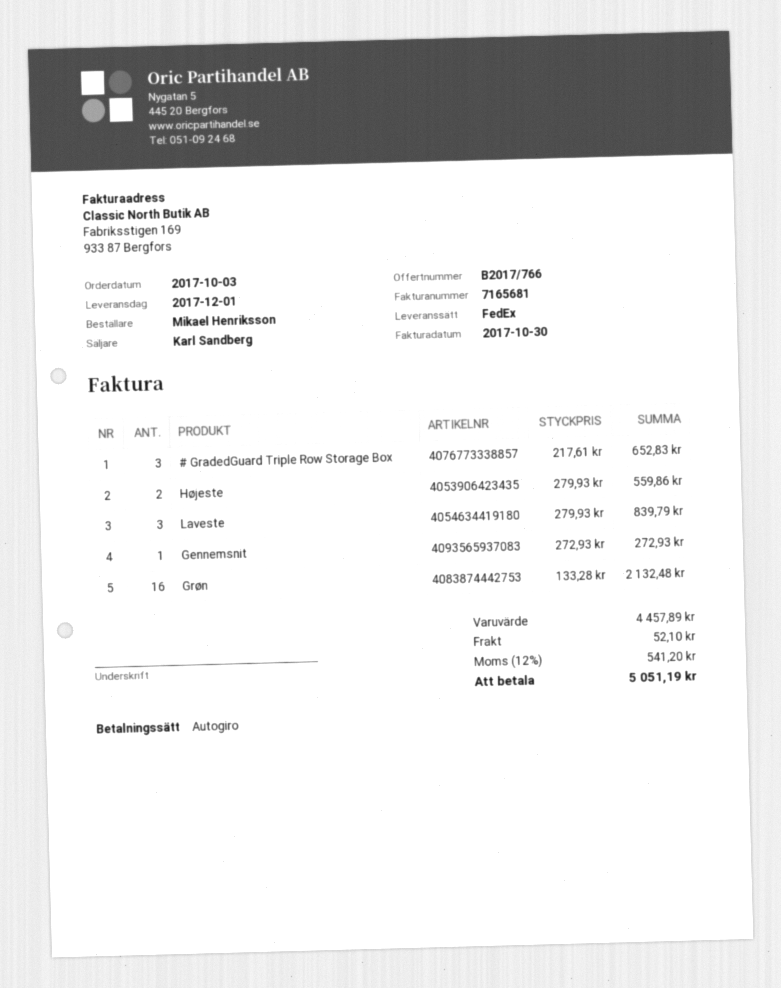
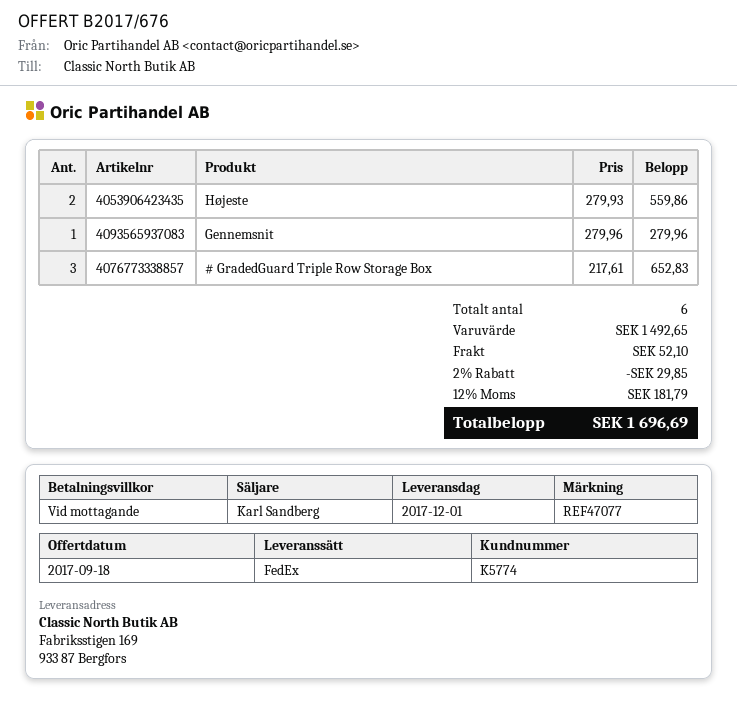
quote number: B2017/766 -> B2017/676
Laveste: 3 x 279.93 = 839.79 -> none
Gennemsnit: 1 x 272.93 = 272.93 -> 1 x 279.96 = 279.96
Grøn: 16 x 133.28 = 2132.48 -> none
subtotal: 4457.89 -> 1492.65
discount: none -> 2% = 29.85
tax: 12% = 541.20 -> 12% = 181.79
total: 5051.19 -> 1696.69

